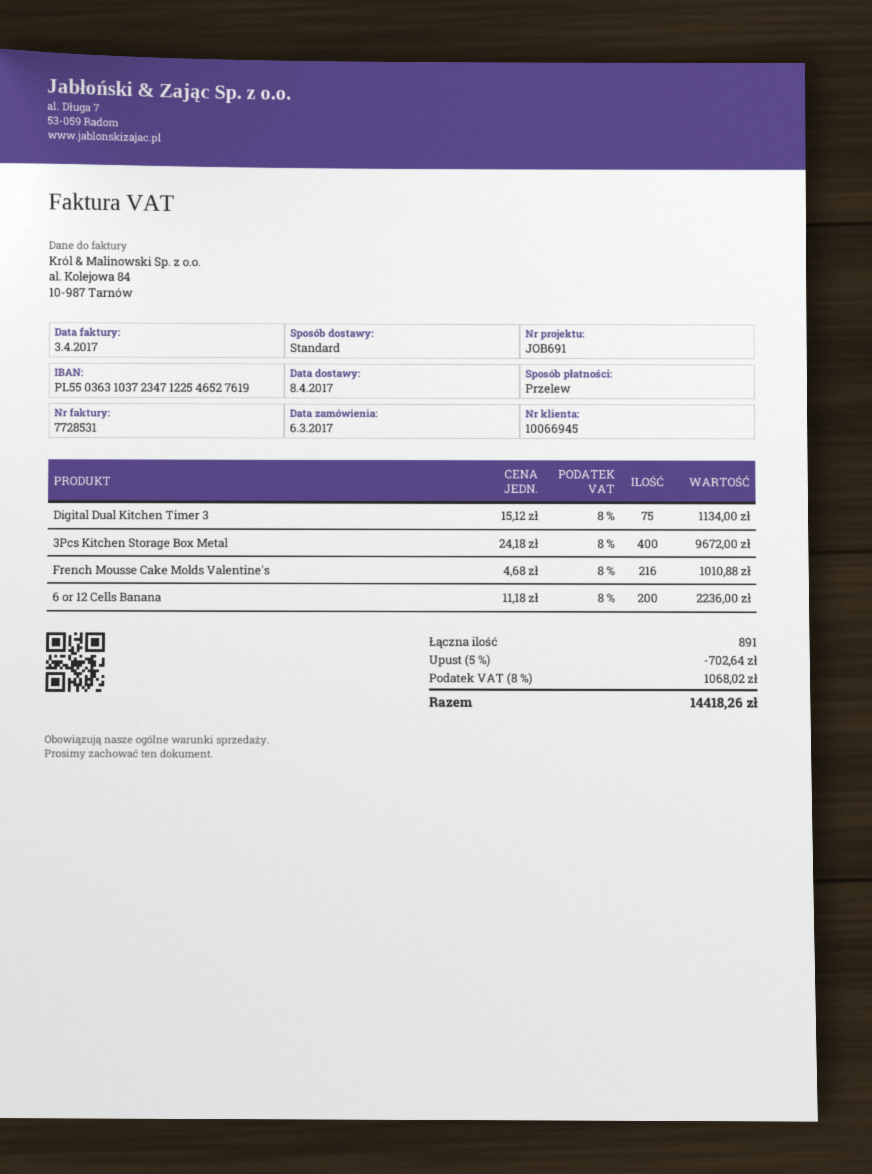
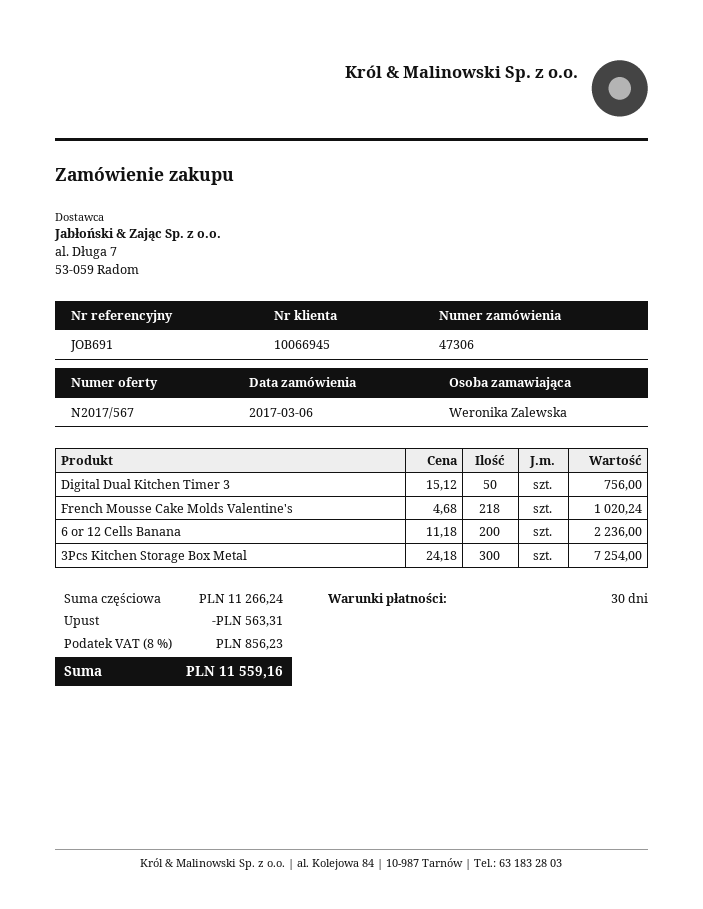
Digital Dual Kitchen Timer 3: 75 x 15.12 = 1134.00 -> 50 x 15.12 = 756.00
3Pcs Kitchen Storage Box Metal: 400 x 24.18 = 9672.00 -> 300 x 24.18 = 7254.00
French Mousse Cake Molds Valentine's: 216 x 4.68 = 1010.88 -> 218 x 4.68 = 1020.24
discount: 702.64 -> 563.31
tax: 8% = 1068.02 -> 8% = 856.23
total: 14418.26 -> 11559.16

